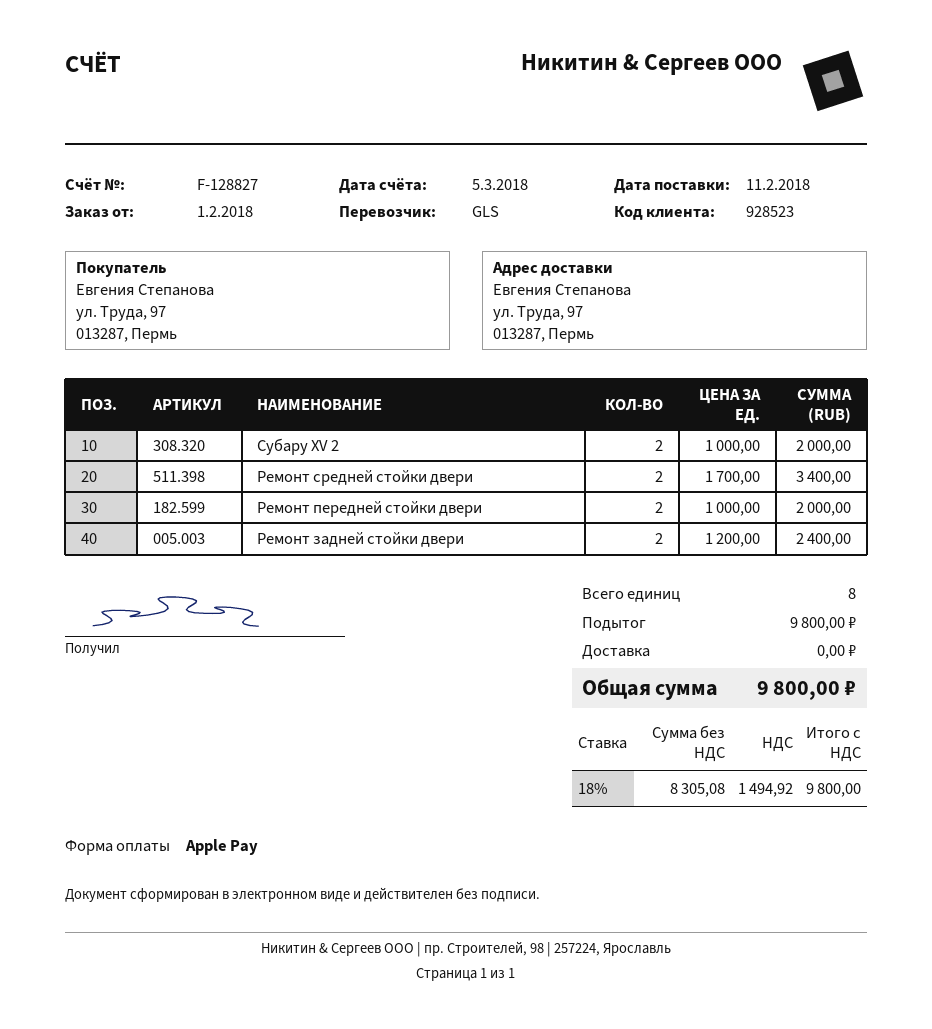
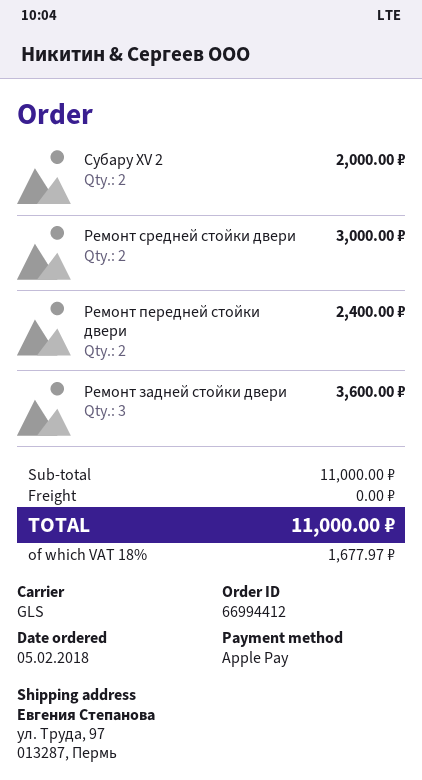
order date: 2018-02-01 -> 2018-02-05
Ремонт средней стойки двери: 2 for 3400.00 -> 2 for 3000.00
Ремонт передней стойки двери: 2 for 2000.00 -> 2 for 2400.00
Ремонт задней стойки двери: 2 for 2400.00 -> 3 for 3600.00
subtotal: 9800.00 -> 11000.00
tax: 18% = 1494.92 -> 18% = 1677.97
total: 9800.00 -> 11000.00

